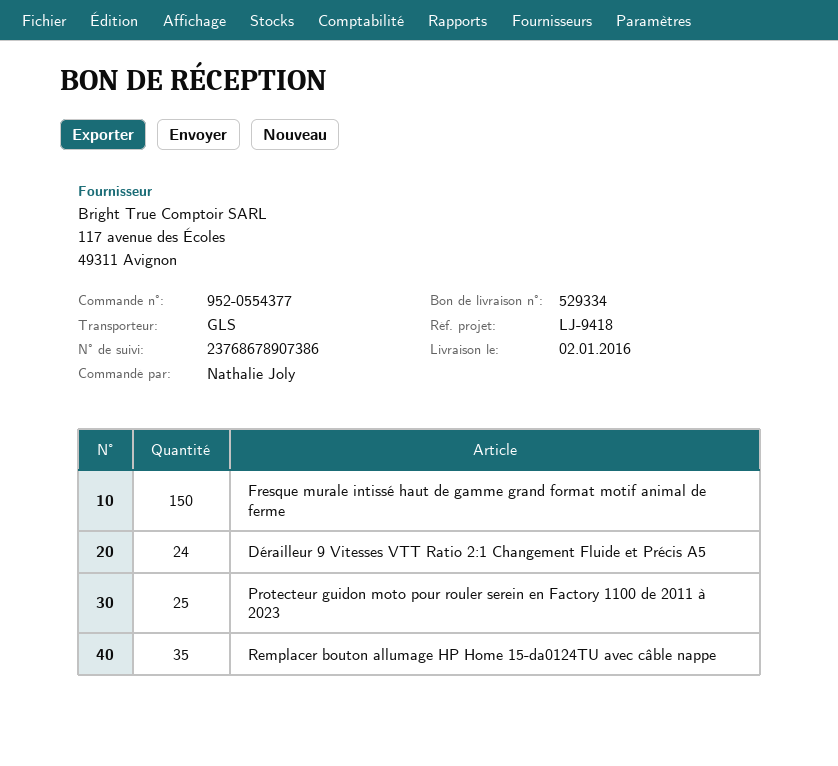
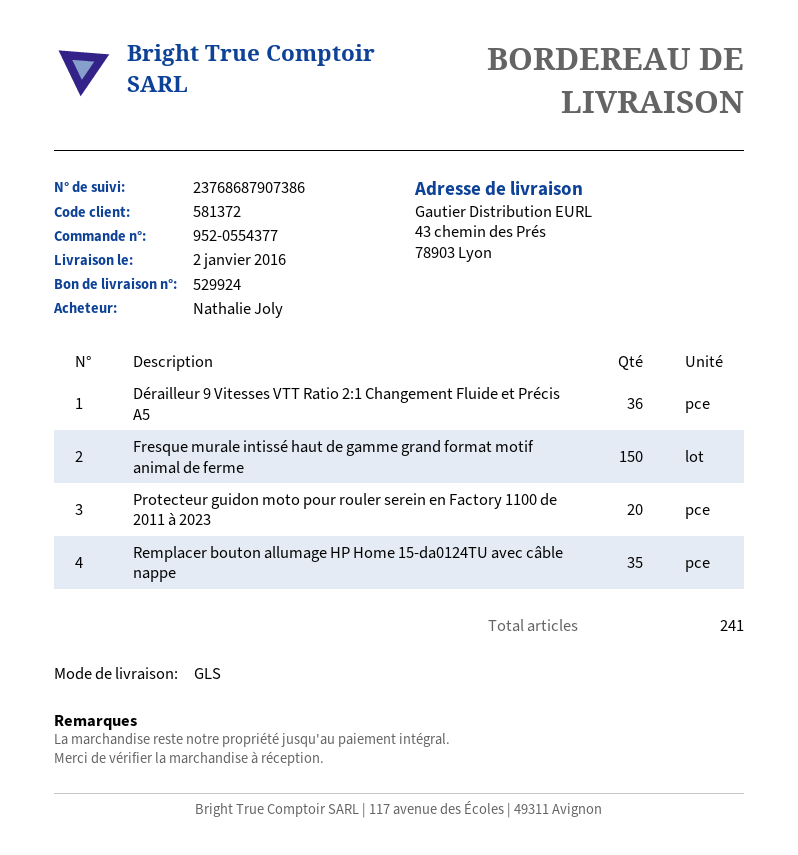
delivery note number: 529334 -> 529924
tracking number: 23768678907386 -> 23768687907386
Dérailleur 9 Vitesses VTT Ratio 2:1 Changement Fluide et Précis A5: 24 -> 36
Protecteur guidon moto pour rouler serein en Factory 1100 de 2011 à 2023: 25 -> 20

